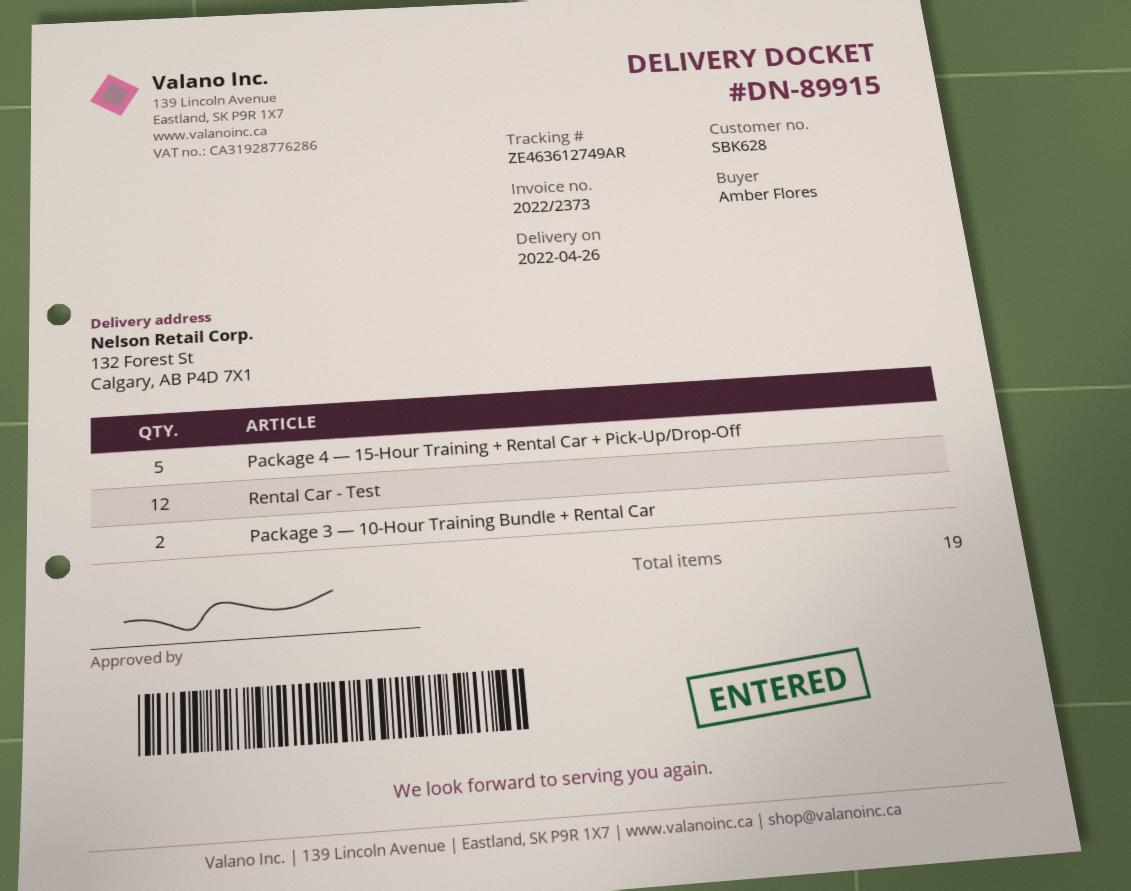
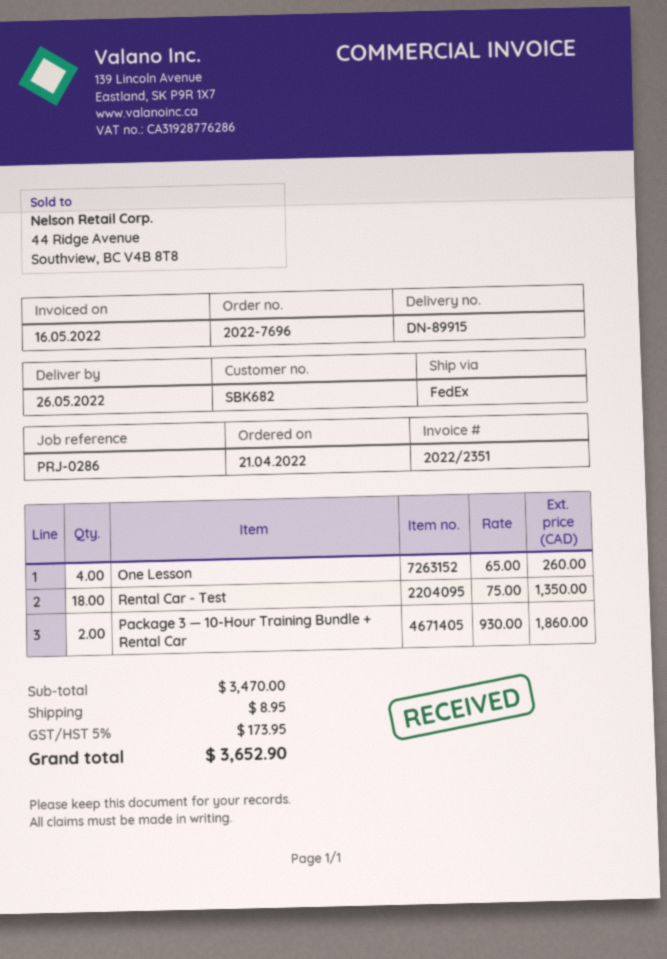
delivery date: 2022-04-26 -> 2022-05-26
invoice number: 2022/2373 -> 2022/2351
customer number: SBK628 -> SBK682
Package 4 — 15-Hour Training + Rental Car + Pick-Up/Drop-Off: 5 -> none
Rental Car - Test: 12 -> 18
One Lesson: none -> 4

